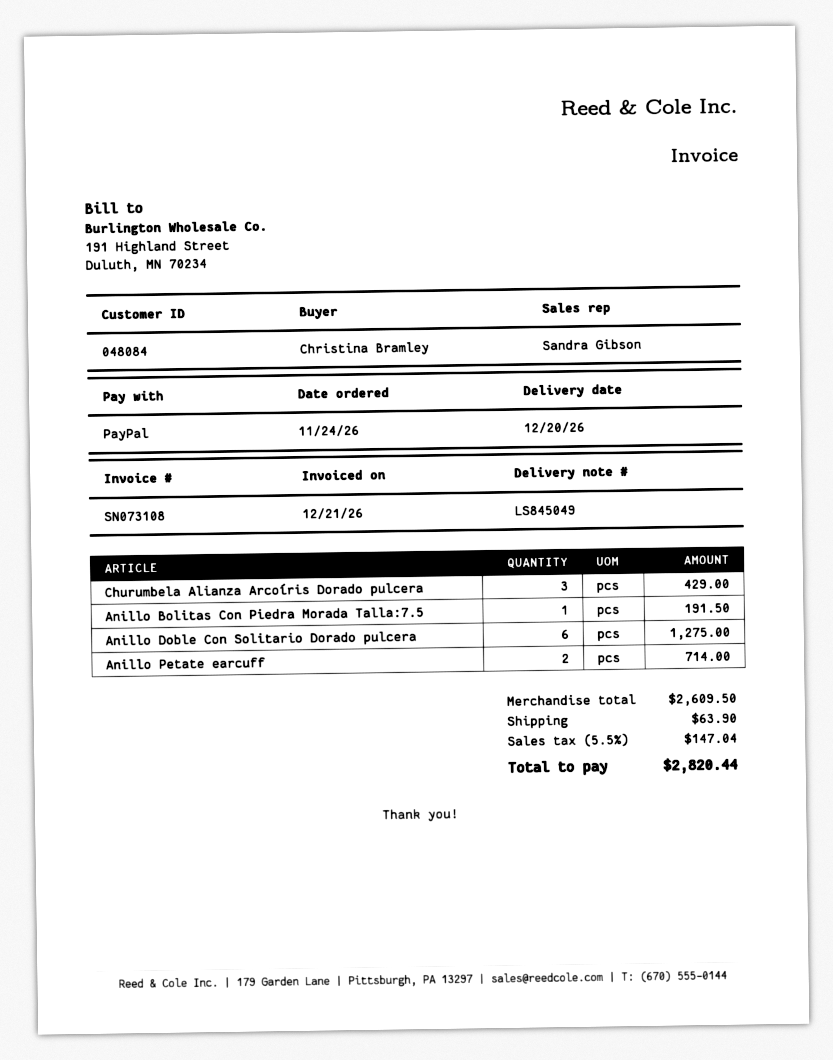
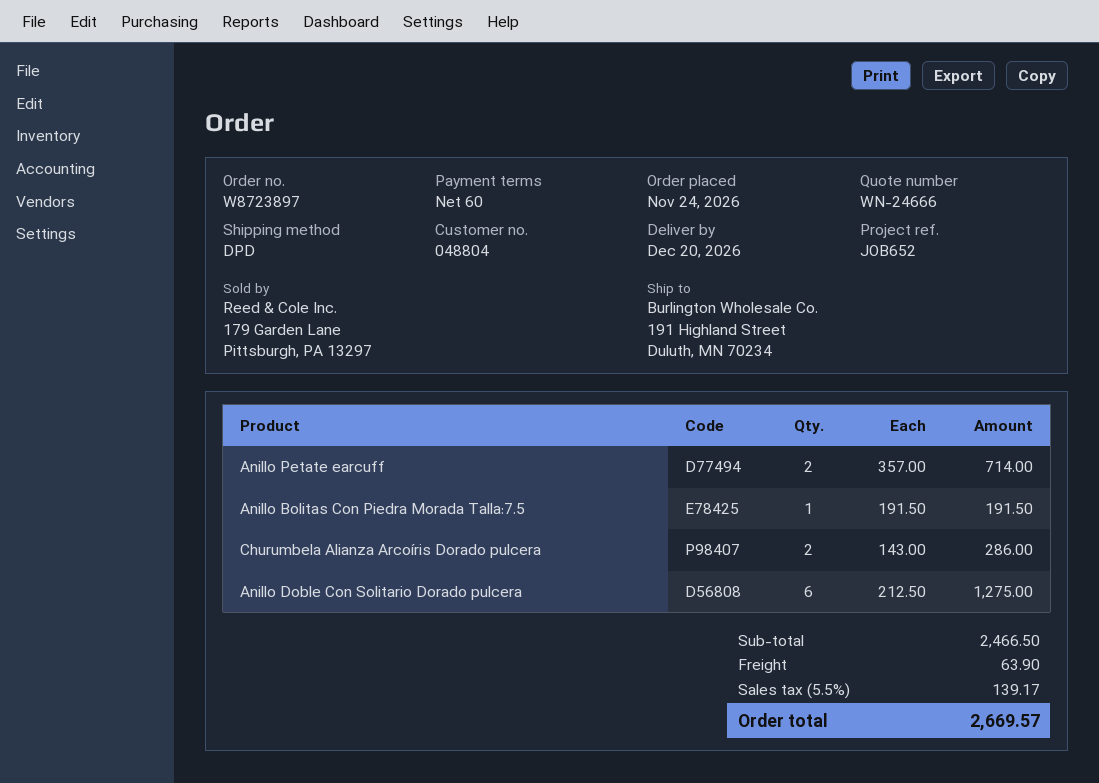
customer number: 048084 -> 048804
Churumbela Alianza Arcoíris Dorado pulcera: 3 for 429.00 -> 2 for 286.00
subtotal: 2609.50 -> 2466.50
tax: 5.5% = 147.04 -> 5.5% = 139.17
total: 2820.44 -> 2669.57

